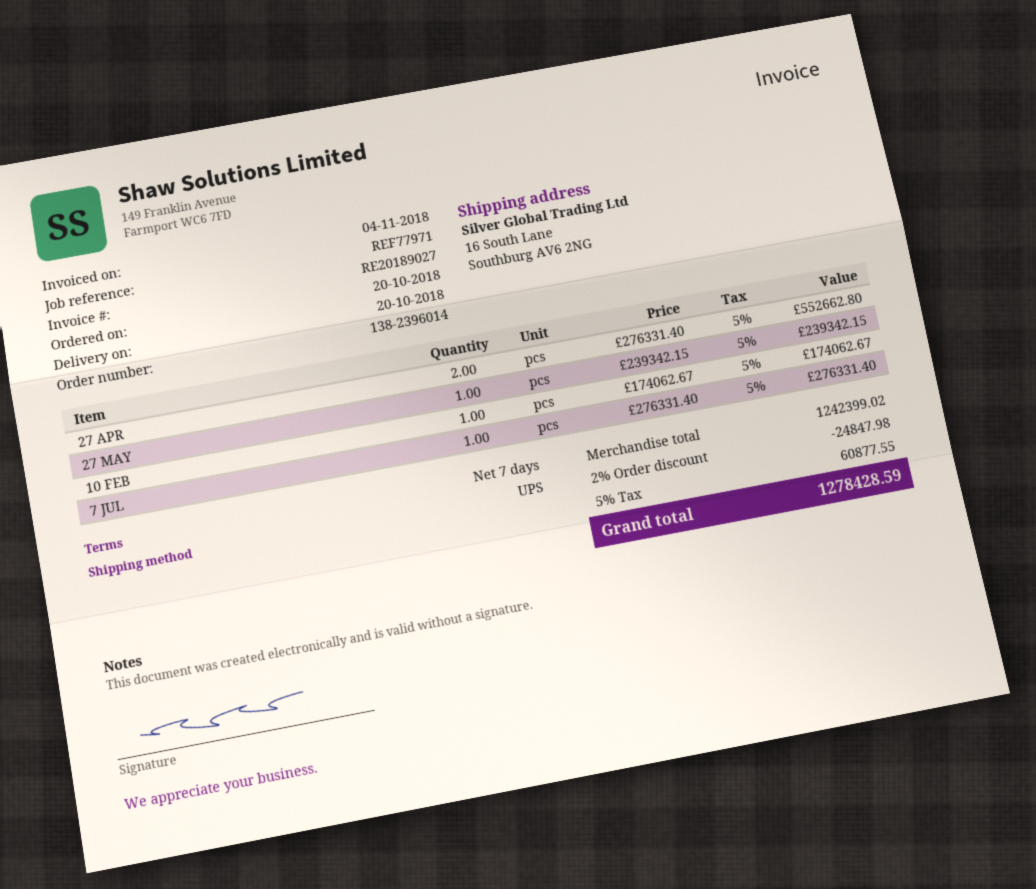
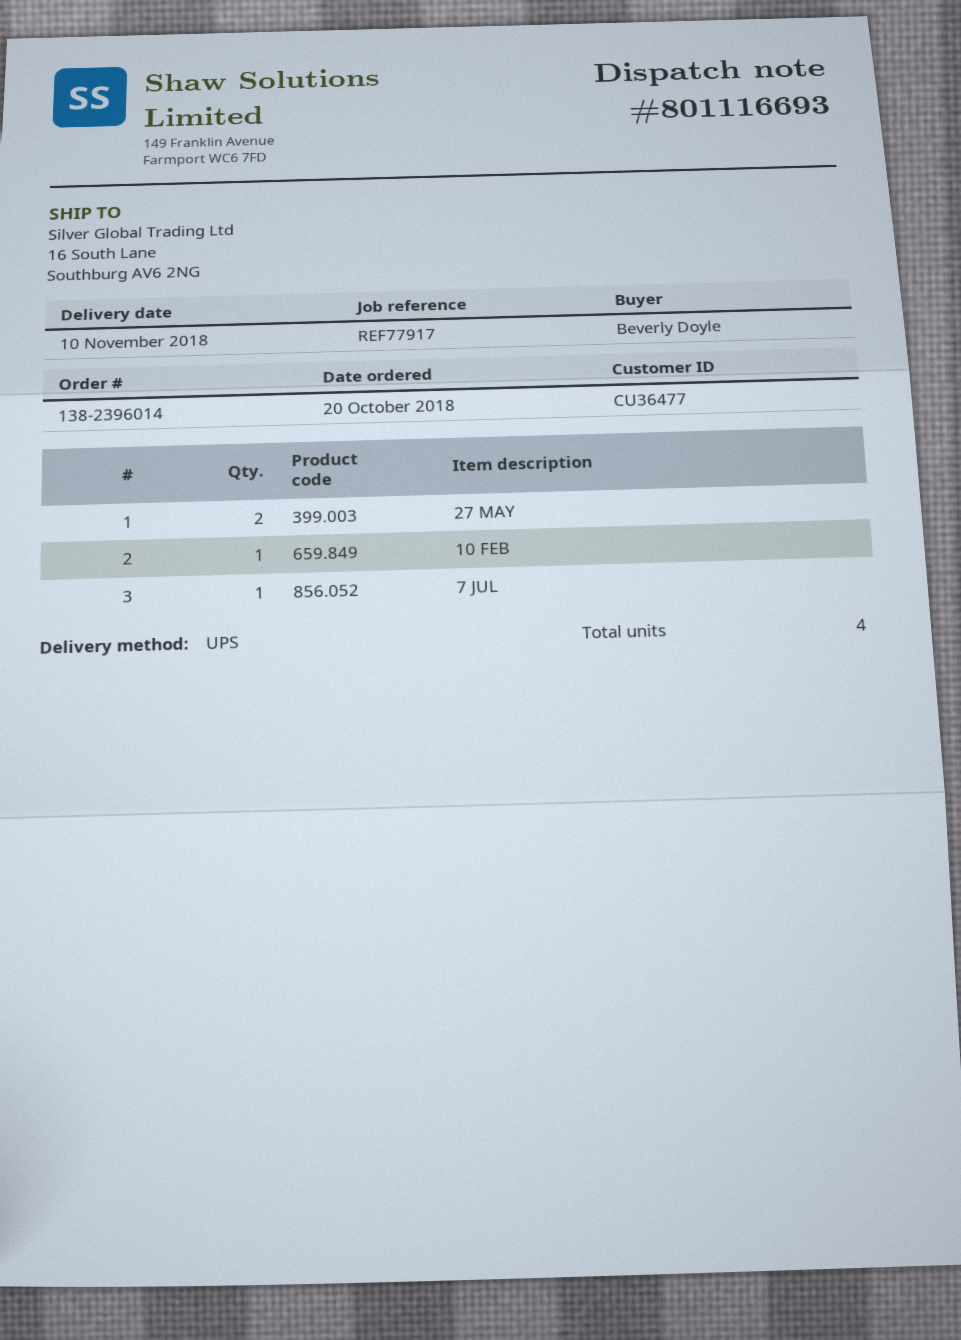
delivery date: 2018-10-20 -> 2018-11-10
reference: REF77971 -> REF77917
27 APR: 2 -> none
27 MAY: 1 -> 2

